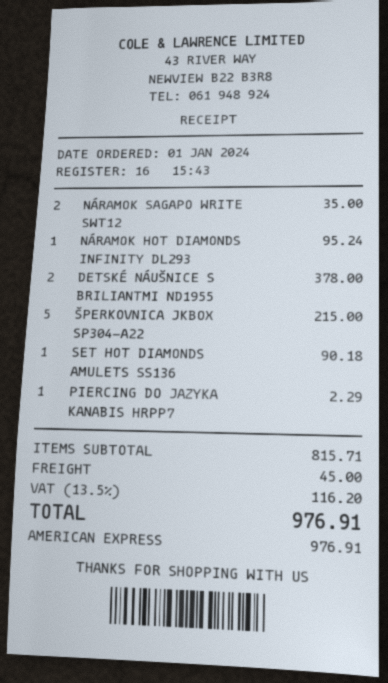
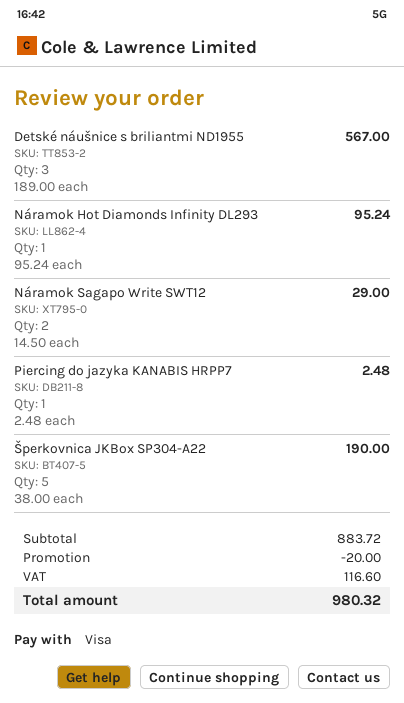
payment method: American Express -> Visa
NÁRAMOK SAGAPO WRITE SWT12: 2 for 35.00 -> 2 for 29.00
DETSKÉ NÁUŠNICE S BRILIANTMI ND1955: 2 for 378.00 -> 3 for 567.00
ŠPERKOVNICA JKBOX SP304-A22: 5 for 215.00 -> 5 for 190.00
SET HOT DIAMONDS AMULETS SS136: 1 for 90.18 -> none
PIERCING DO JAZYKA KANABIS HRPP7: 1 for 2.29 -> 1 for 2.48
subtotal: 815.71 -> 883.72
discount: none -> 20.00
shipping: 45.00 -> none
tax: 116.20 -> 116.60
total: 976.91 -> 980.32

